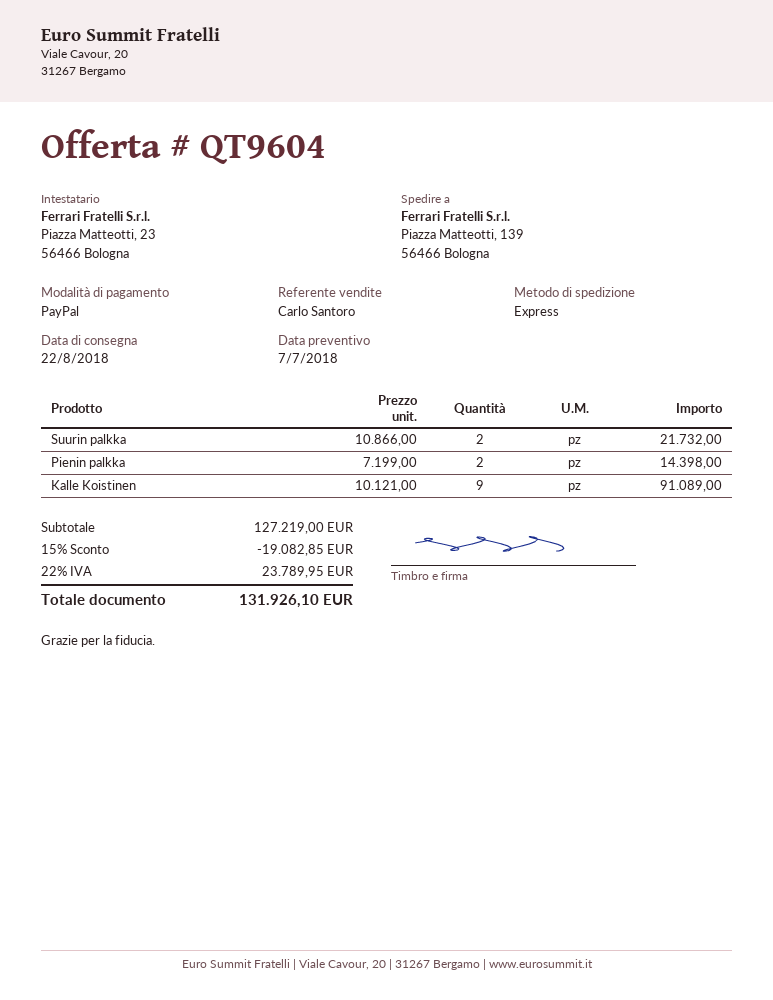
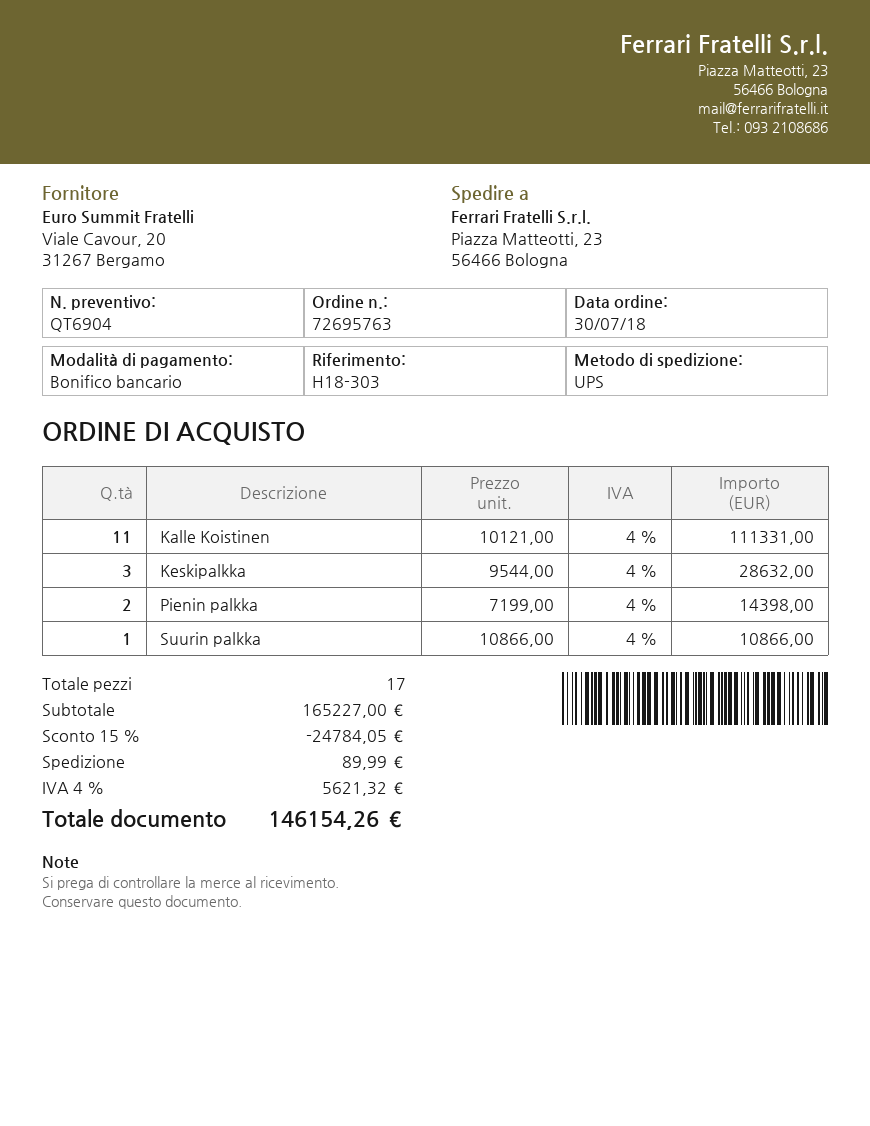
quote number: QT9604 -> QT6904
payment method: PayPal -> bank transfer
shipping method: express -> UPS
ship to: Piazza Matteotti, 139, 56466 Bologna -> Piazza Matteotti, 23, 56466 Bologna
Suurin palkka: 2 x 10866.00 = 21732.00 -> 1 x 10866.00 = 10866.00
Kalle Koistinen: 9 x 10121.00 = 91089.00 -> 11 x 10121.00 = 111331.00
Keskipalkka: none -> 3 x 9544.00 = 28632.00
subtotal: 127219.00 -> 165227.00
discount: 15% = 19082.85 -> 15% = 24784.05
shipping: none -> 89.99
tax: 22% = 23789.95 -> 4% = 5621.32
total: 131926.10 -> 146154.26

